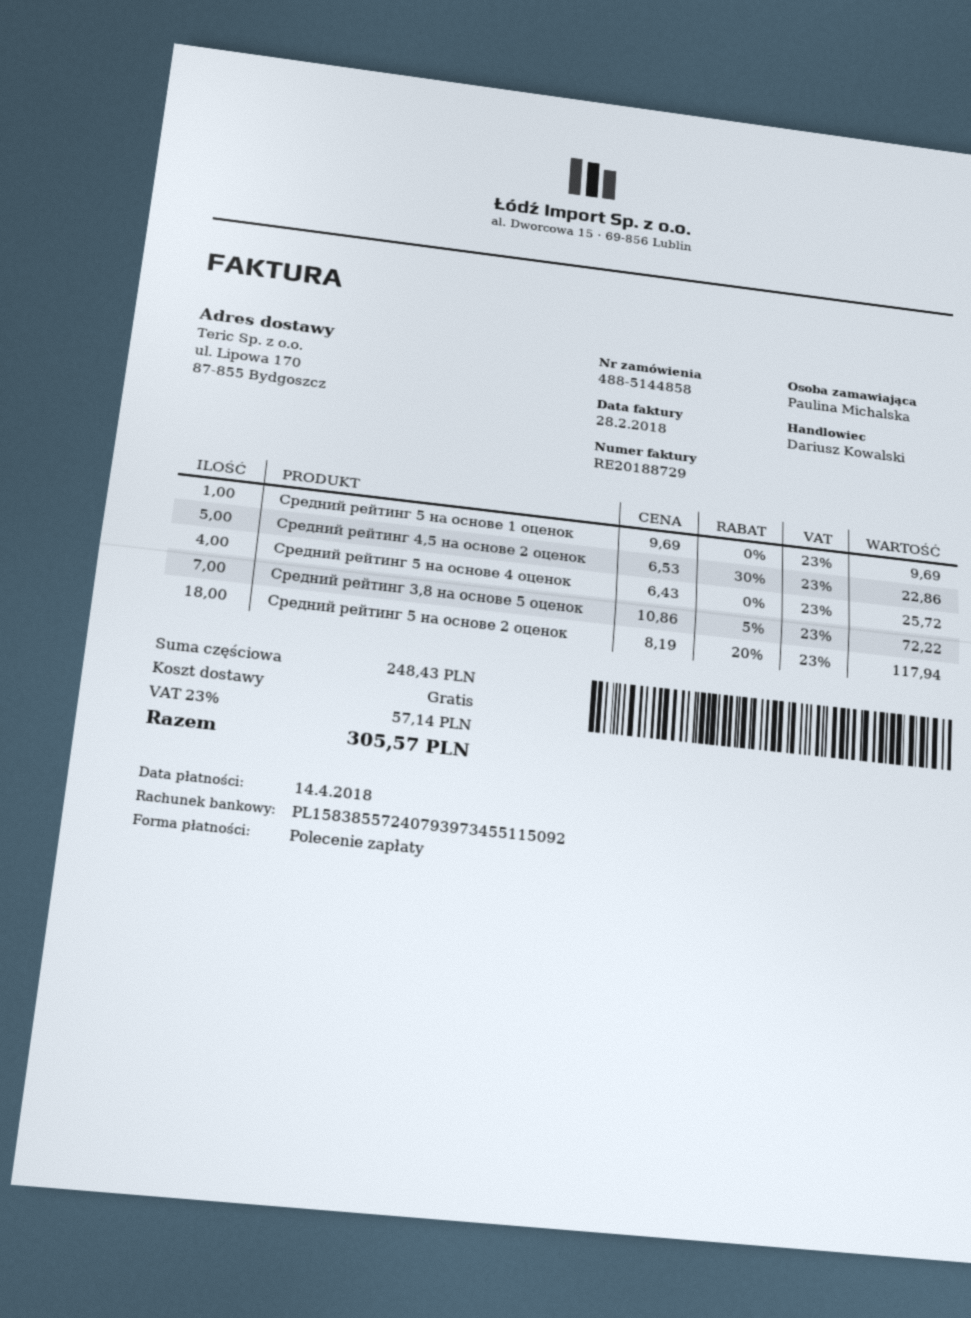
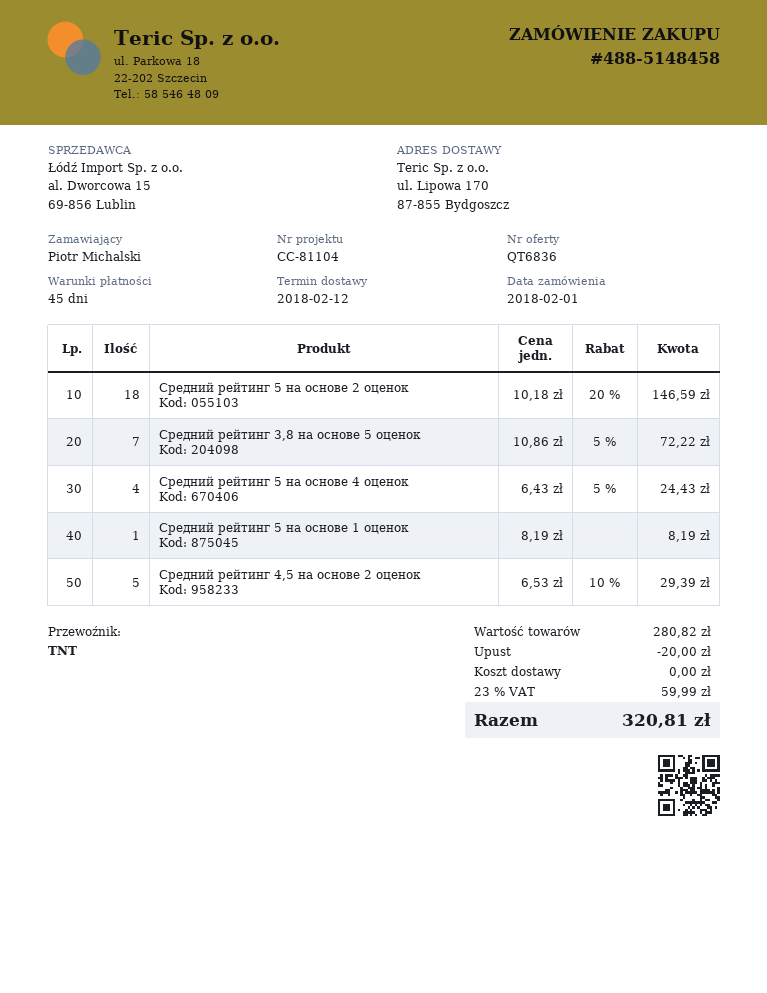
order number: 488-5144858 -> 488-5148458
ordered by: Paulina Michalska -> Piotr Michalski
Средний рейтинг 5 на основе 1 оценок: 1 x 9.69 = 9.69 -> 1 x 8.19 = 8.19
Средний рейтинг 4,5 на основе 2 оценок: 5 x 6.53 - 30% = 22.86 -> 5 x 6.53 - 10% = 29.39
Средний рейтинг 5 на основе 4 оценок: 4 x 6.43 = 25.72 -> 4 x 6.43 - 5% = 24.43
Средний рейтинг 5 на основе 2 оценок: 18 x 8.19 - 20% = 117.94 -> 18 x 10.18 - 20% = 146.59
subtotal: 248.43 -> 280.82
discount: none -> 20.00
tax: 23% = 57.14 -> 23% = 59.99
total: 305.57 -> 320.81

